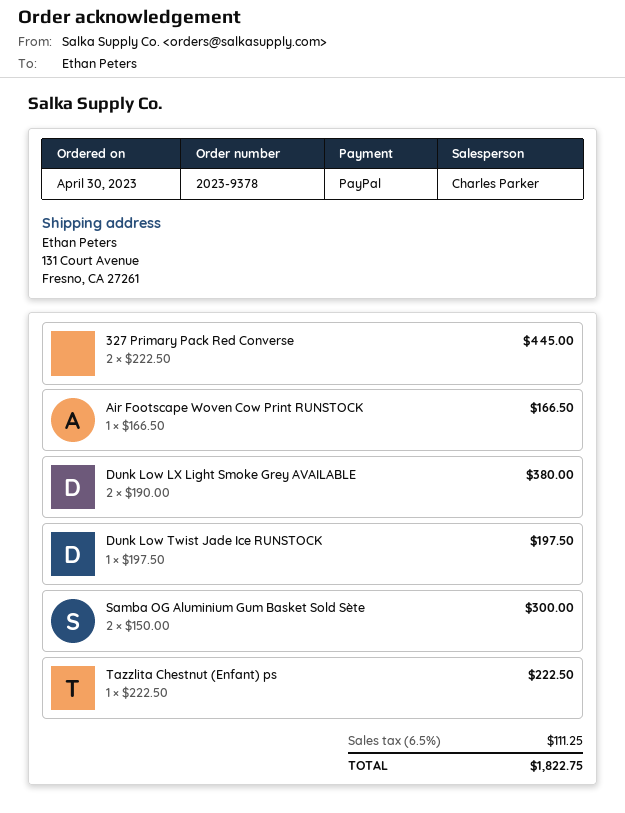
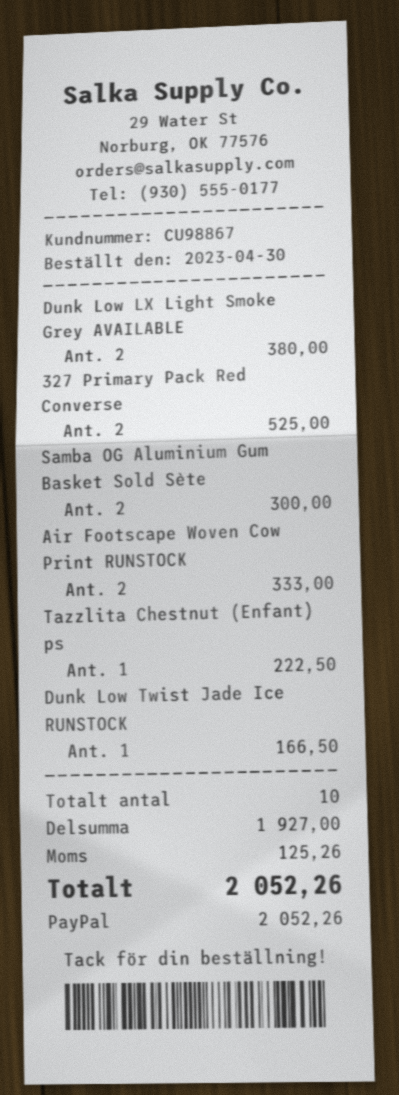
327 Primary Pack Red Converse: 2 for 445.00 -> 2 for 525.00
Air Footscape Woven Cow Print RUNSTOCK: 1 for 166.50 -> 2 for 333.00
Dunk Low Twist Jade Ice RUNSTOCK: 1 for 197.50 -> 1 for 166.50
tax: 111.25 -> 125.26
total: 1822.75 -> 2052.26

